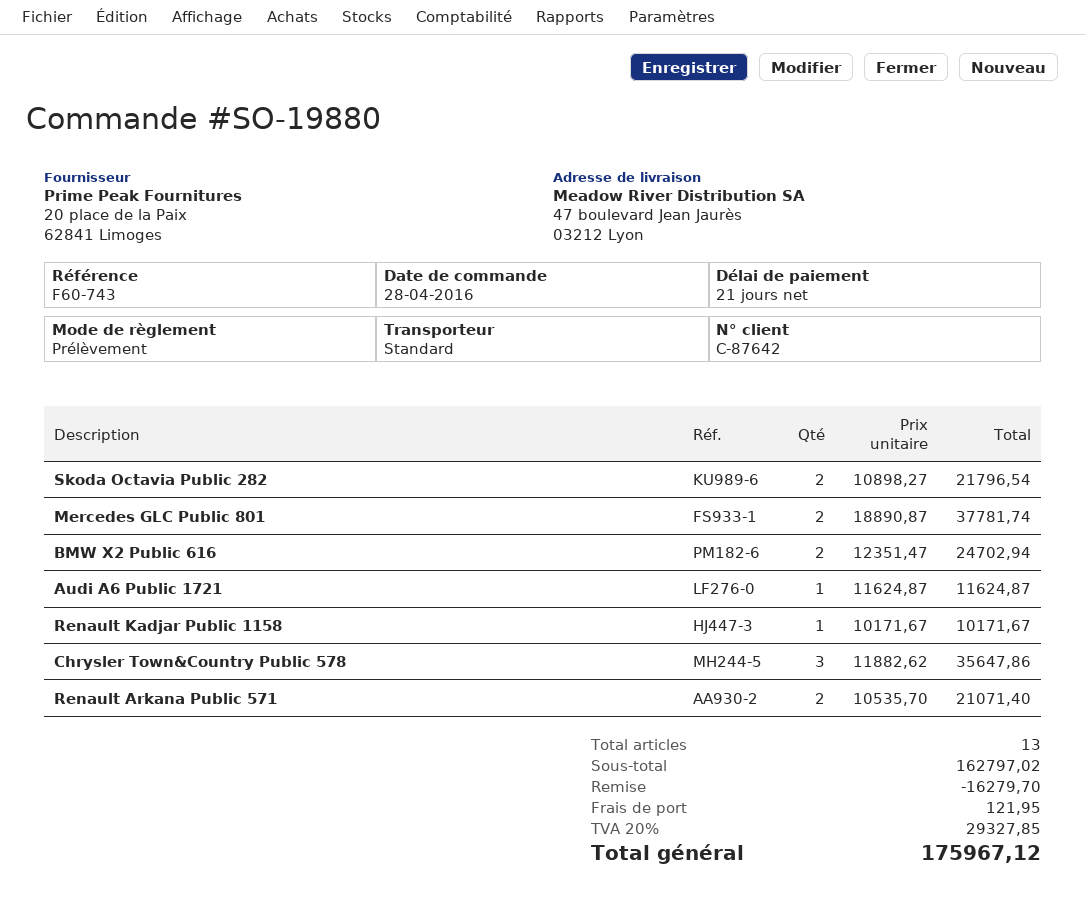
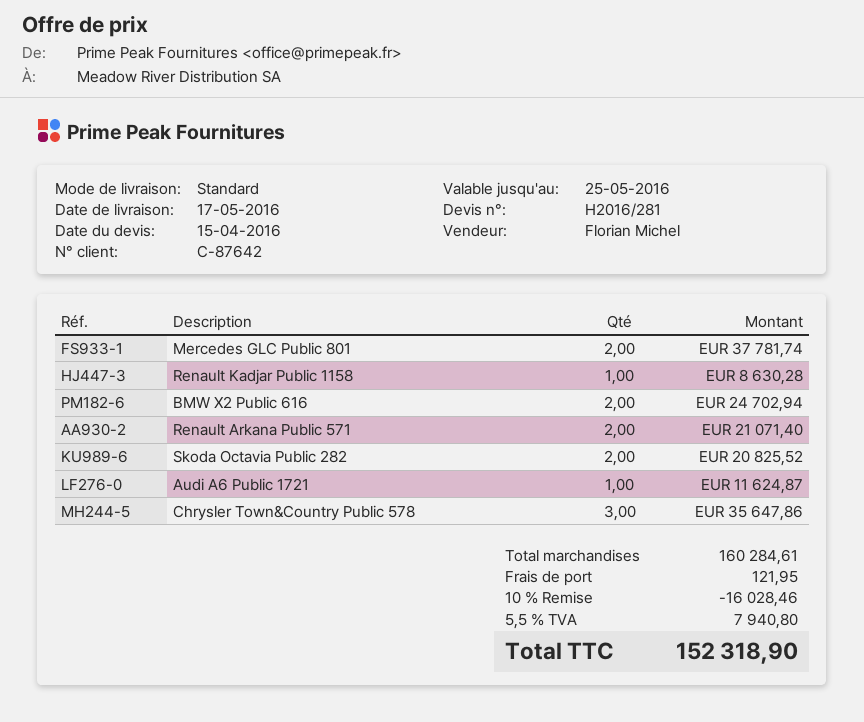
Skoda Octavia Public 282: 2 for 21796.54 -> 2 for 20825.52
Renault Kadjar Public 1158: 1 for 10171.67 -> 1 for 8630.28
subtotal: 162797.02 -> 160284.61
discount: 16279.70 -> 16028.46
tax: 20% = 29327.85 -> 5.5% = 7940.80
total: 175967.12 -> 152318.90

